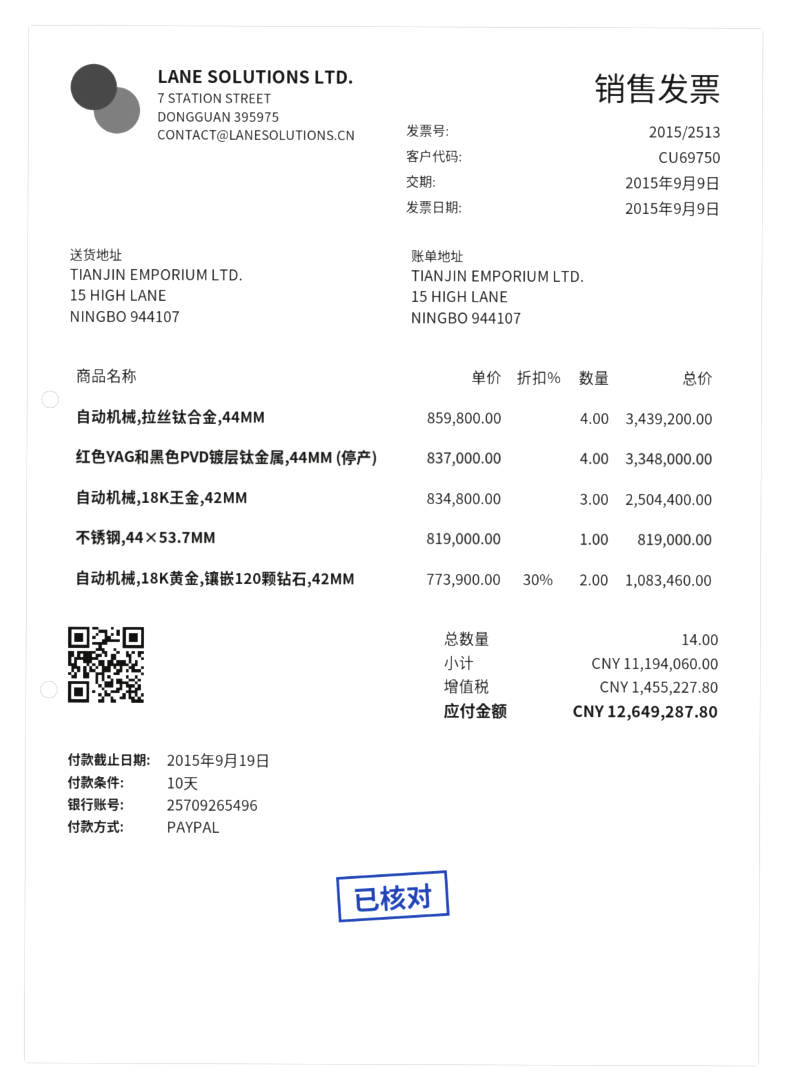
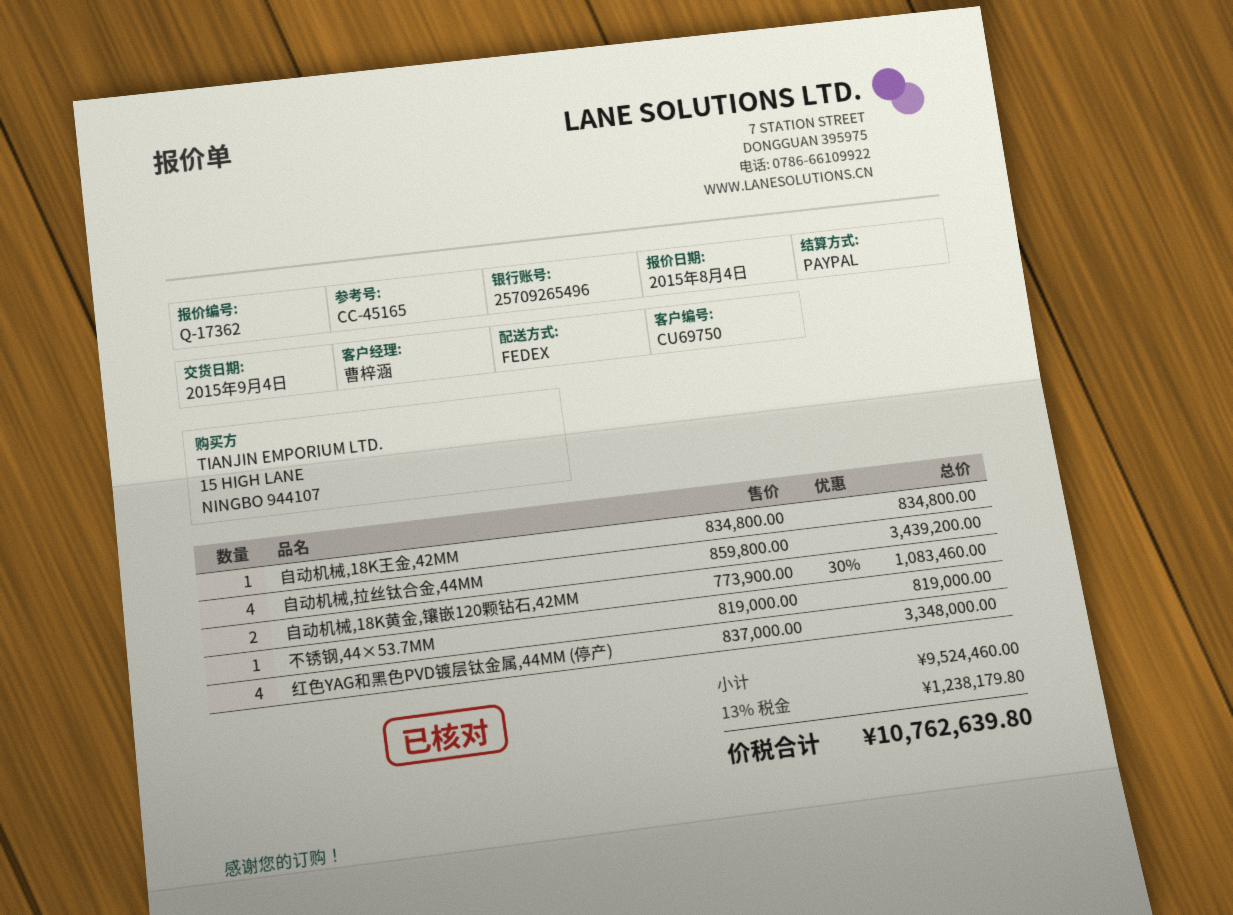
delivery date: 2015-09-09 -> 2015-09-04
自动机械,18K王金,42MM: 3 x 834800.00 = 2504400.00 -> 1 x 834800.00 = 834800.00
subtotal: 11194060.00 -> 9524460.00
tax: 1455227.80 -> 1238179.80
total: 12649287.80 -> 10762639.80

